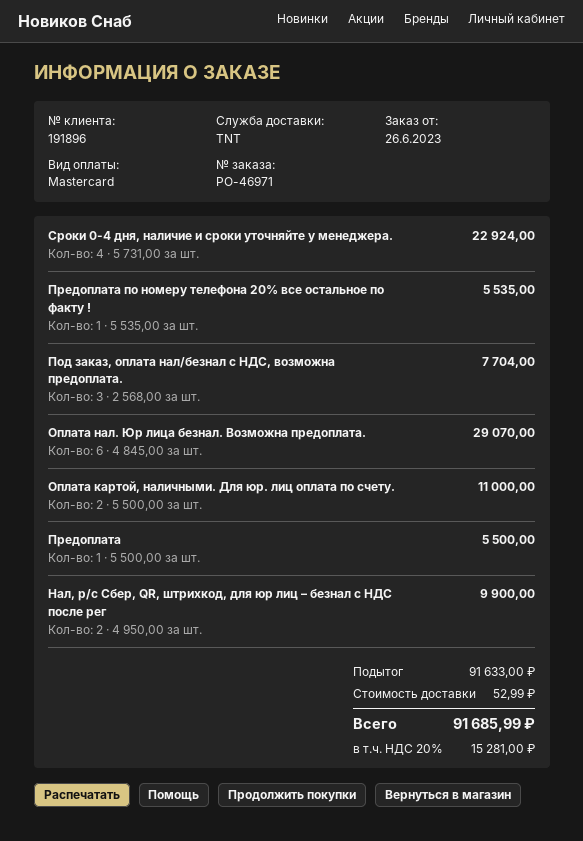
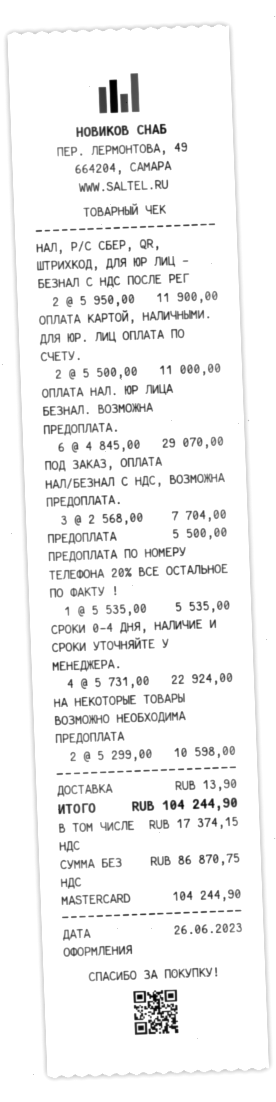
Нал, р/с Сбер, QR, штрихкод, для юр лиц – безнал с НДС после рег: 2 x 4950.00 = 9900.00 -> 2 x 5950.00 = 11900.00
НА НЕКОТОРЫЕ ТОВАРЫ ВОЗМОЖНО НЕОБХОДИМА ПРЕДОПЛАТА: none -> 2 x 5299.00 = 10598.00
shipping: 52.99 -> 13.90
tax: 15281.00 -> 17374.15
total: 91685.99 -> 104244.90

